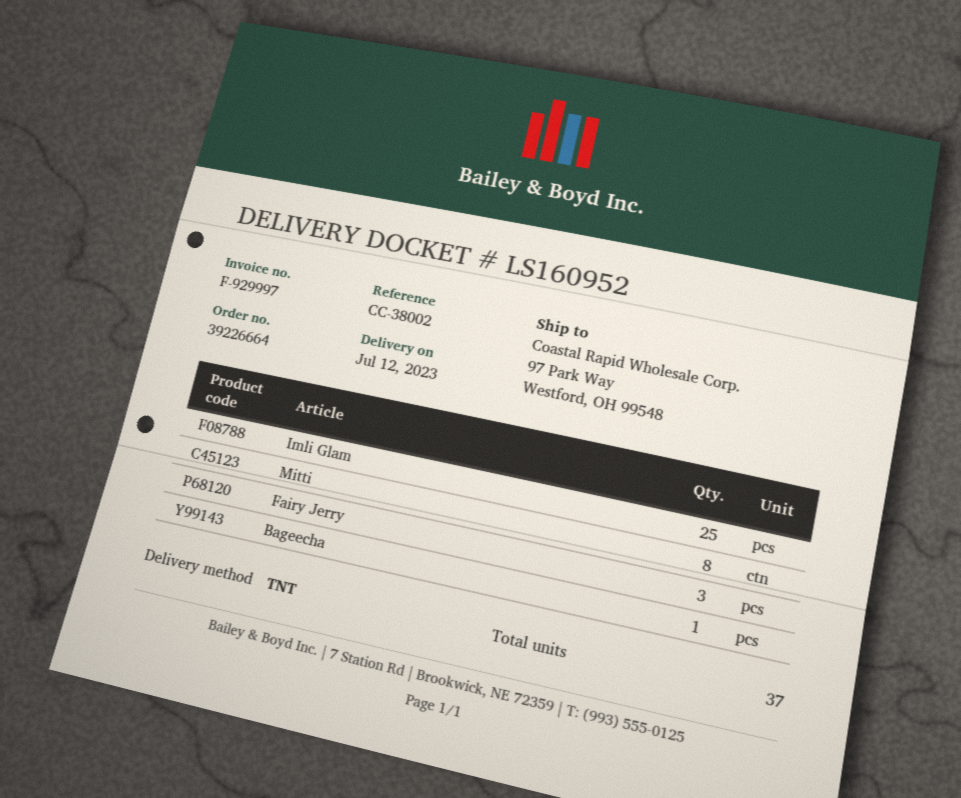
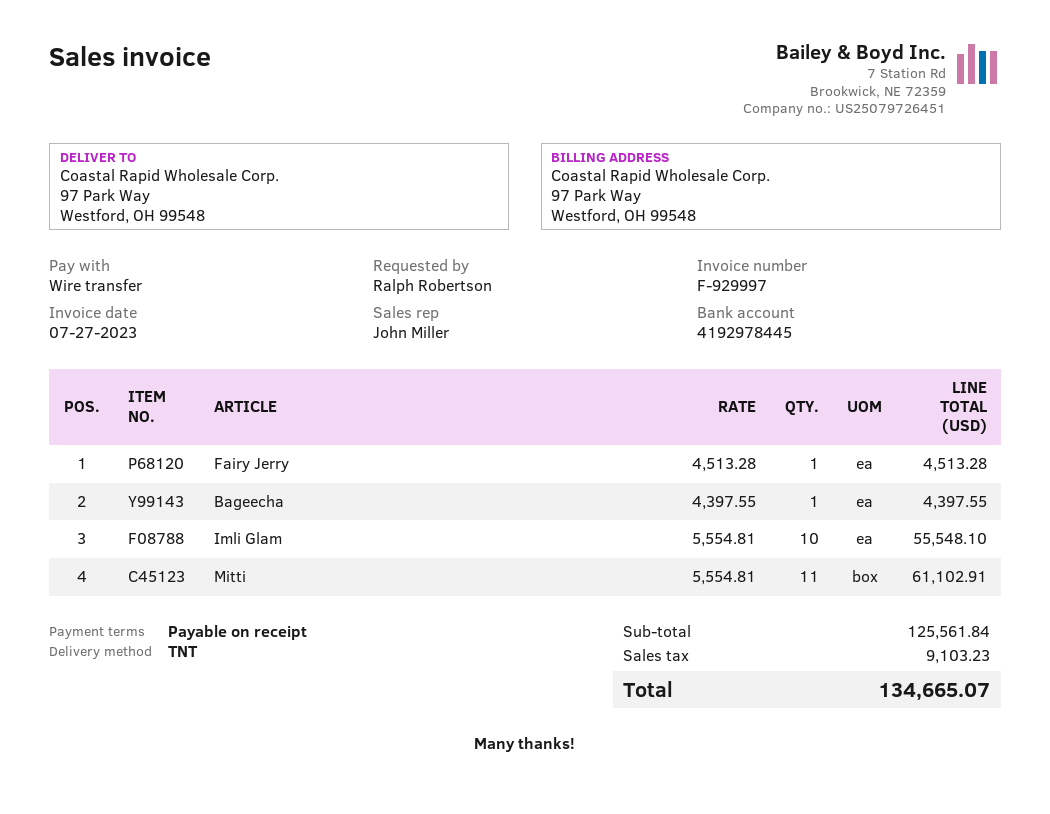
Imli Glam: 25 -> 10
Mitti: 8 -> 11
Fairy Jerry: 3 -> 1

